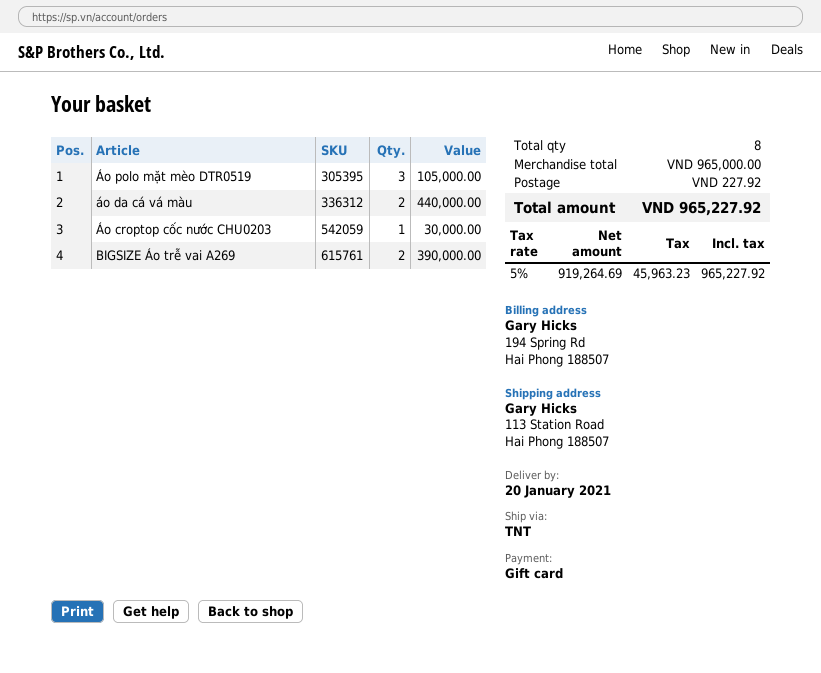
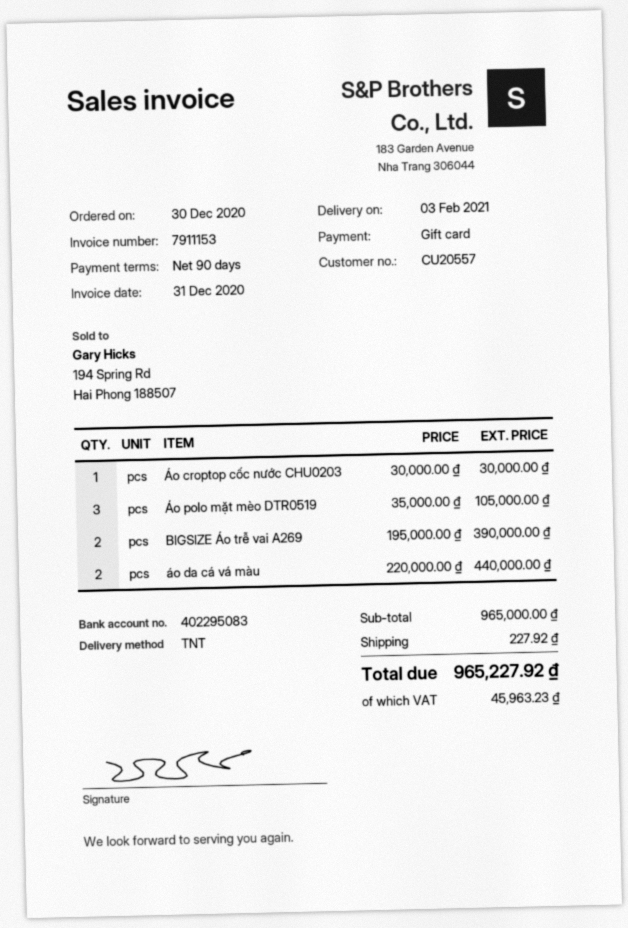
delivery date: 2021-01-20 -> 2021-02-03

